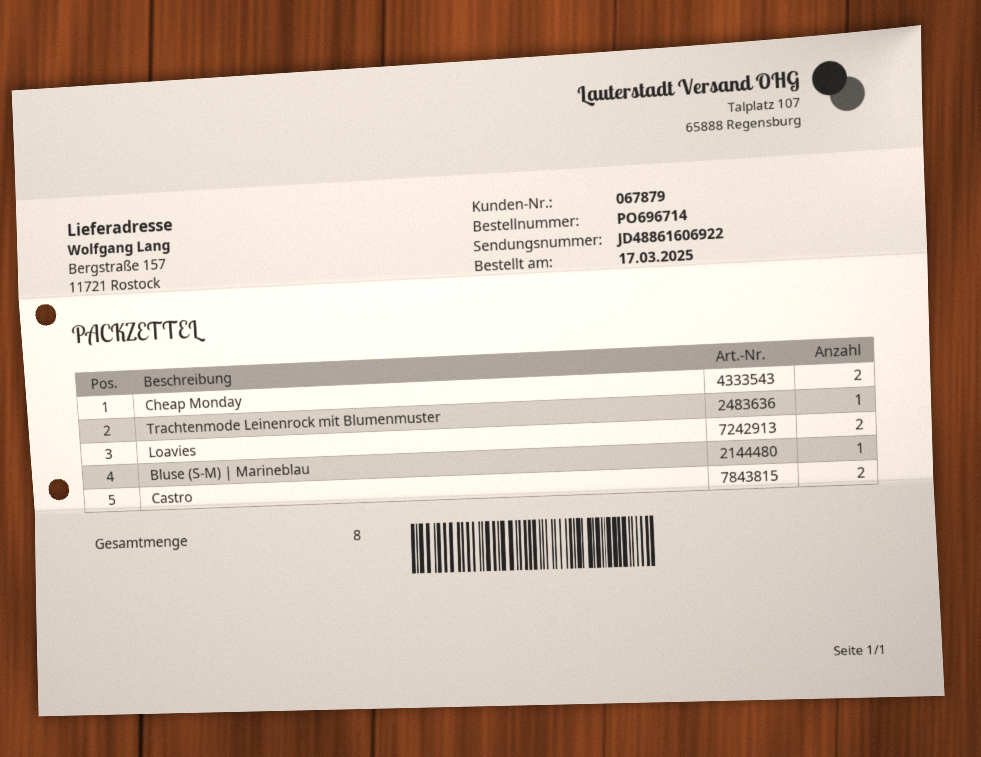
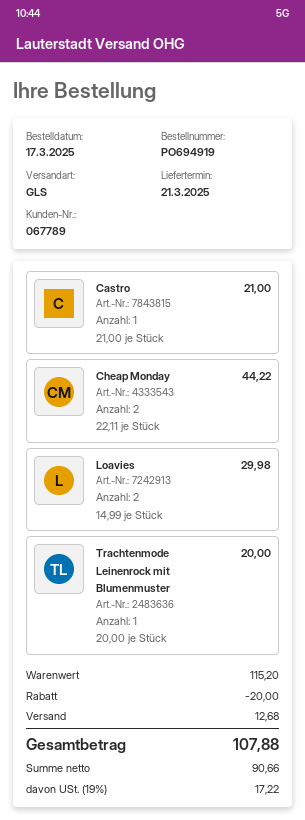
order number: PO696714 -> PO694919
customer number: 067879 -> 067789
Bluse (S-M) | Marineblau: 1 -> none
Castro: 2 -> 1

